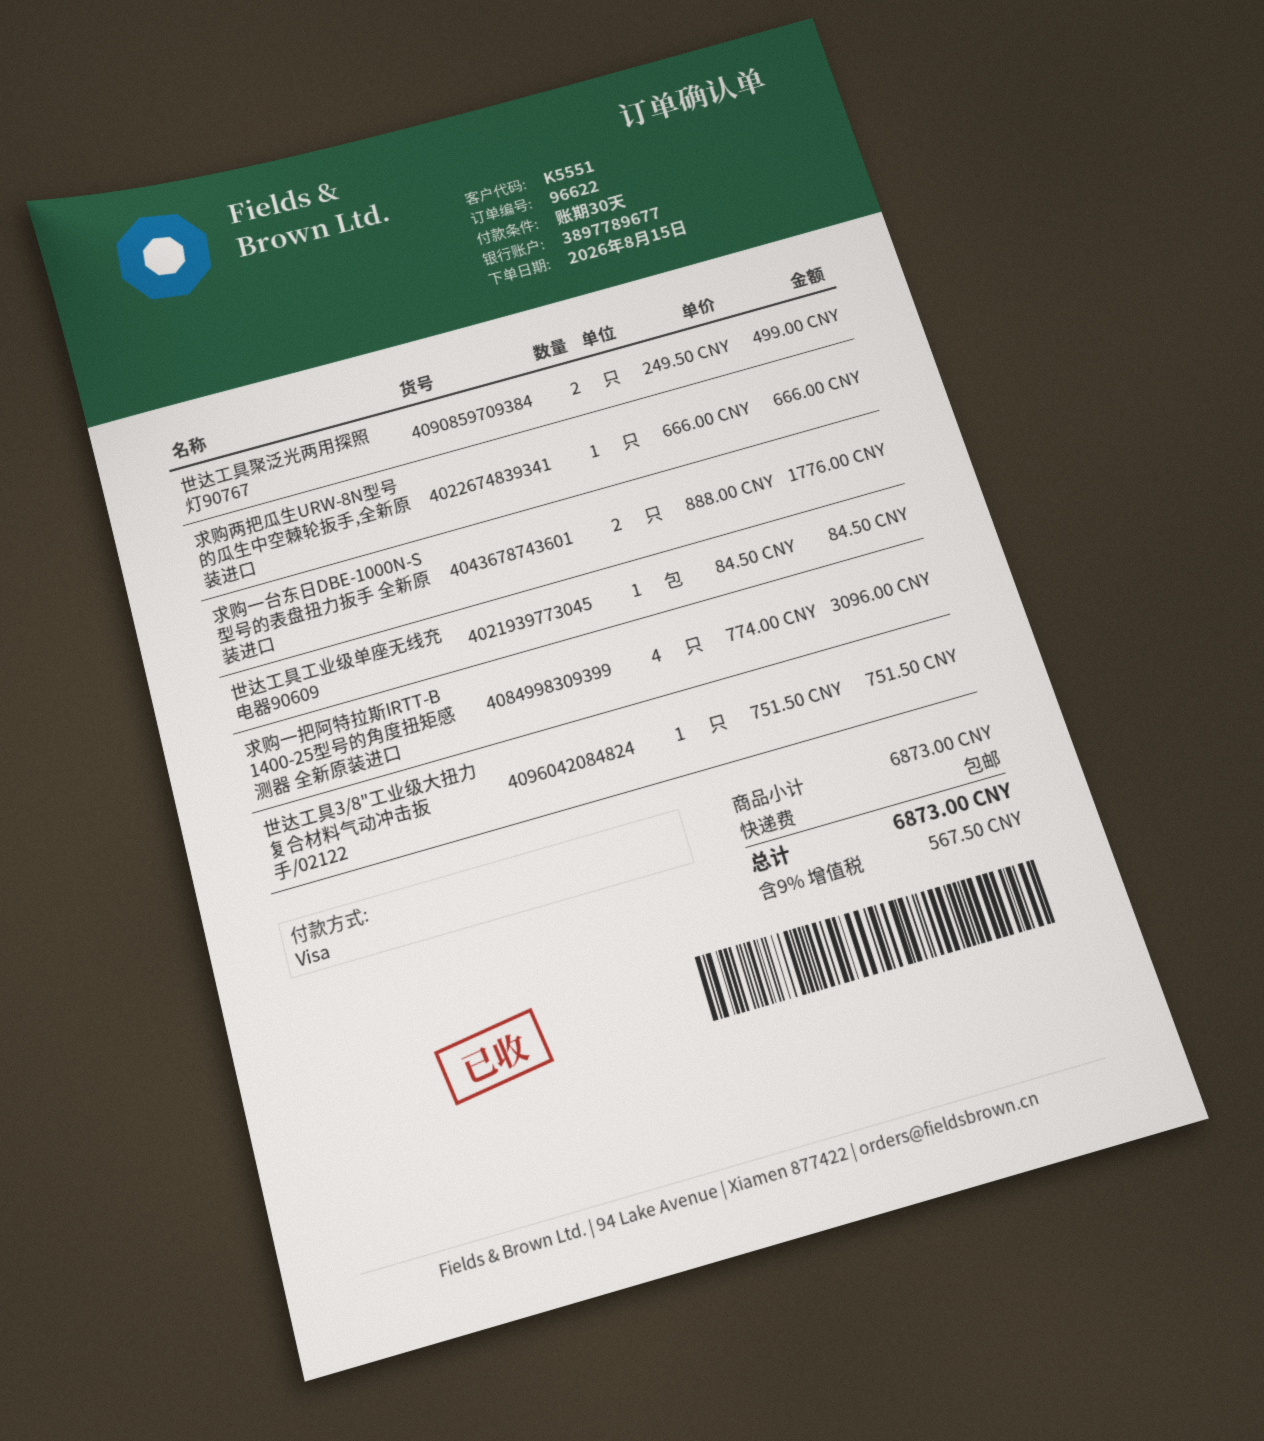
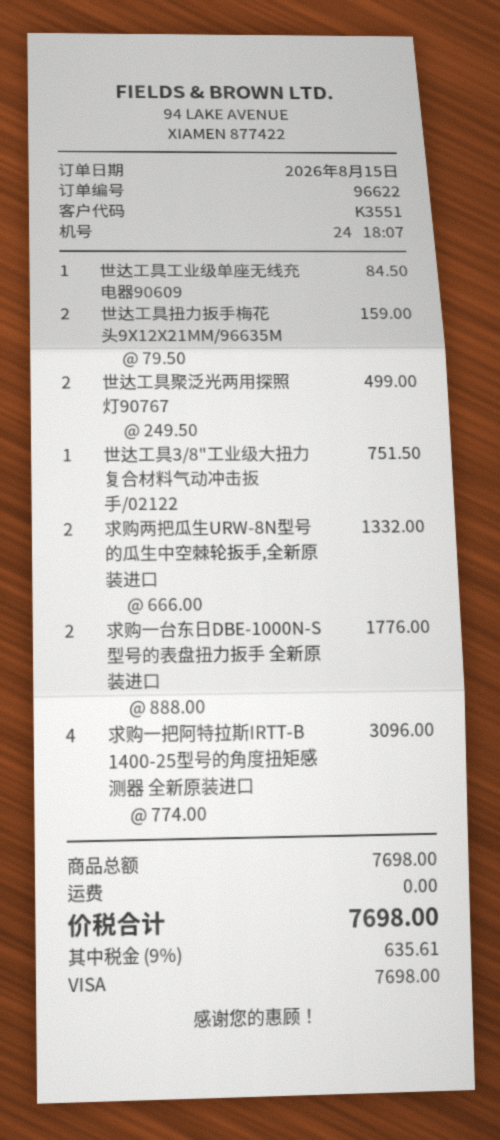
customer number: K5551 -> K3551
求购两把瓜生URW-8N型号的瓜生中空棘轮扳手,全新原装进口: 1 x 666.00 = 666.00 -> 2 x 666.00 = 1332.00
世达工具扭力扳手梅花头9X12X21MM/96635M: none -> 2 x 79.50 = 159.00
subtotal: 6873.00 -> 7698.00
tax: 9% = 567.50 -> 9% = 635.61
total: 6873.00 -> 7698.00

